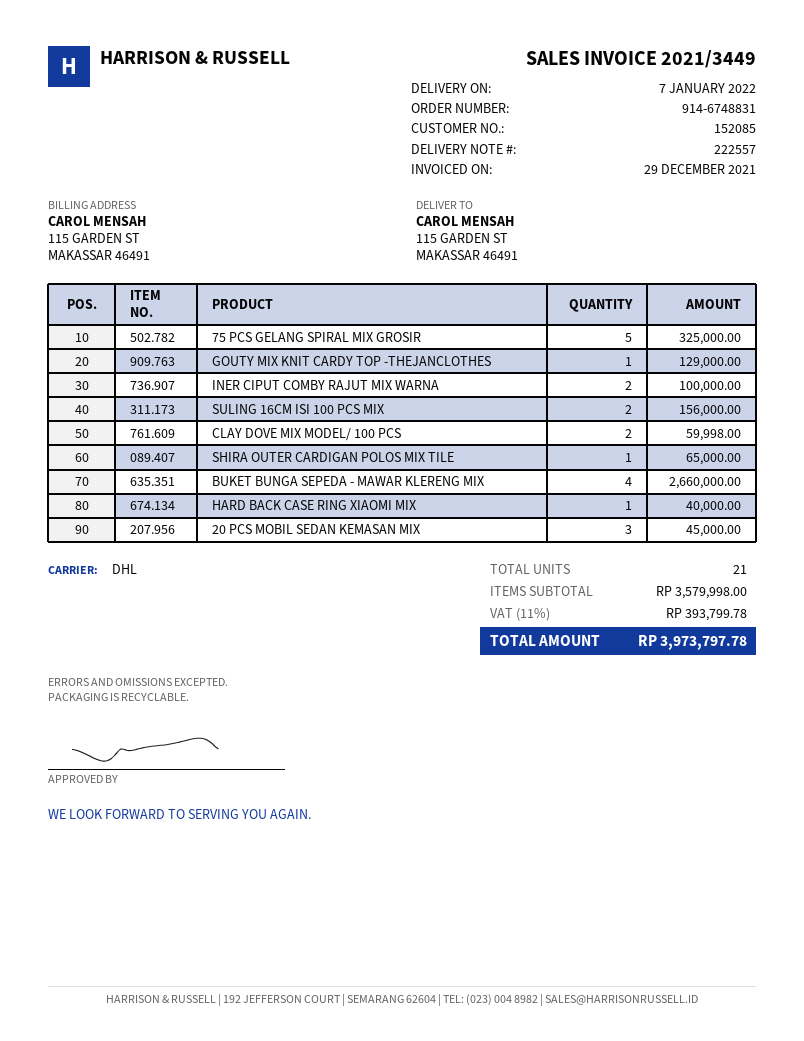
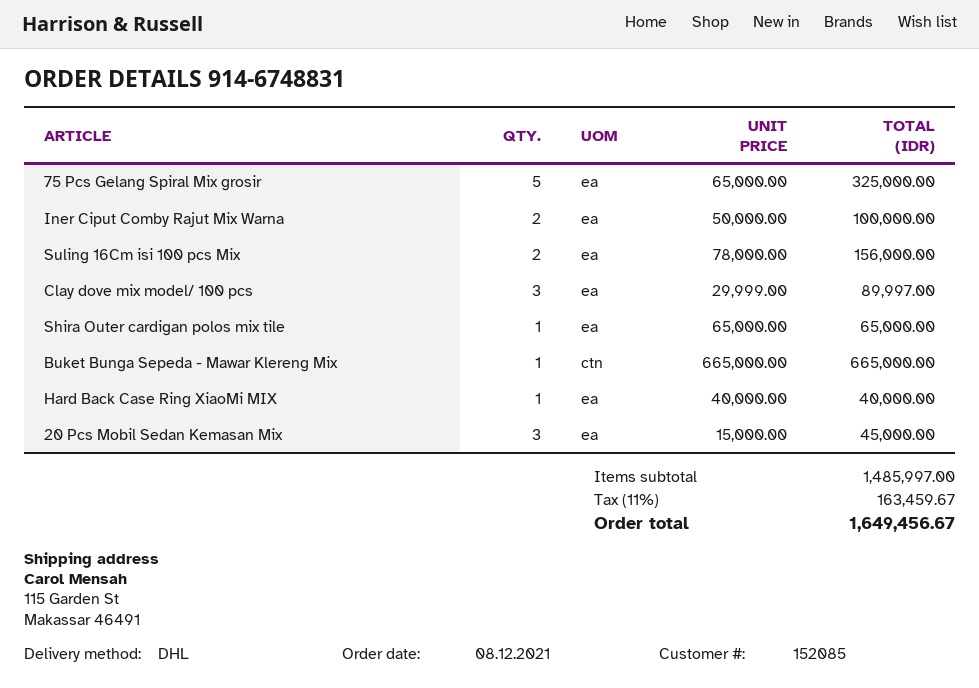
GOUTY MIX KNIT CARDY TOP -THEJANCLOTHES: 1 for 129000.00 -> none
CLAY DOVE MIX MODEL/ 100 PCS: 2 for 59998.00 -> 3 for 89997.00
BUKET BUNGA SEPEDA - MAWAR KLERENG MIX: 4 for 2660000.00 -> 1 for 665000.00
subtotal: 3579998.00 -> 1485997.00
tax: 11% = 393799.78 -> 11% = 163459.67
total: 3973797.78 -> 1649456.67

